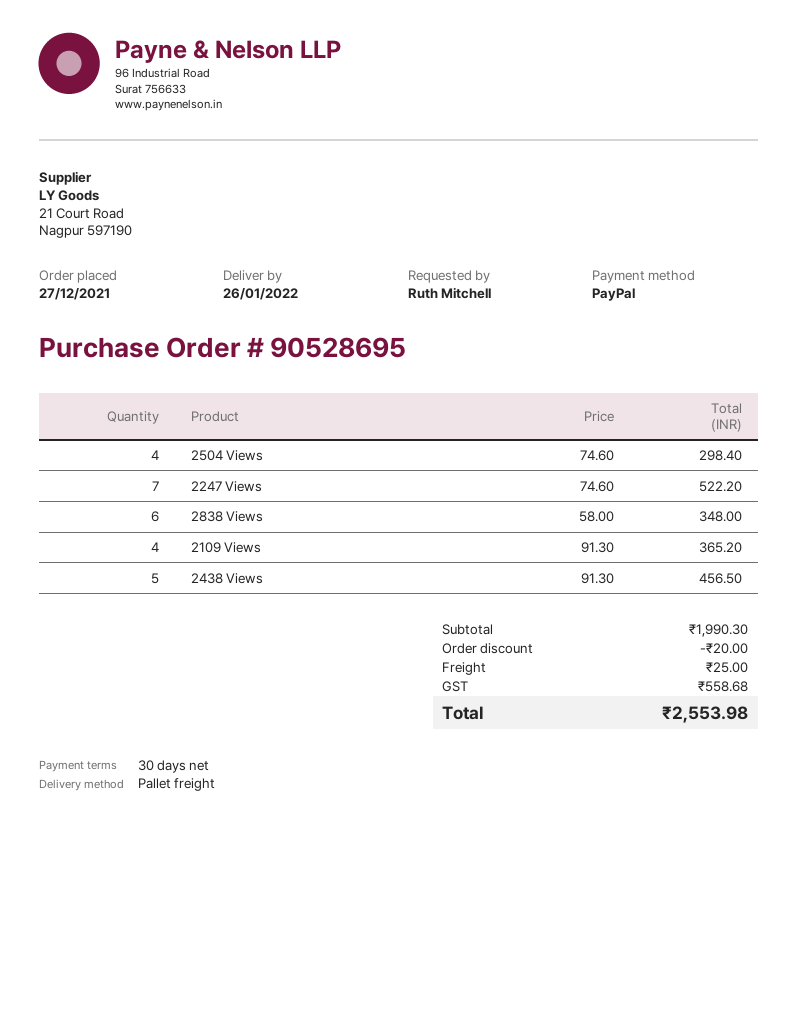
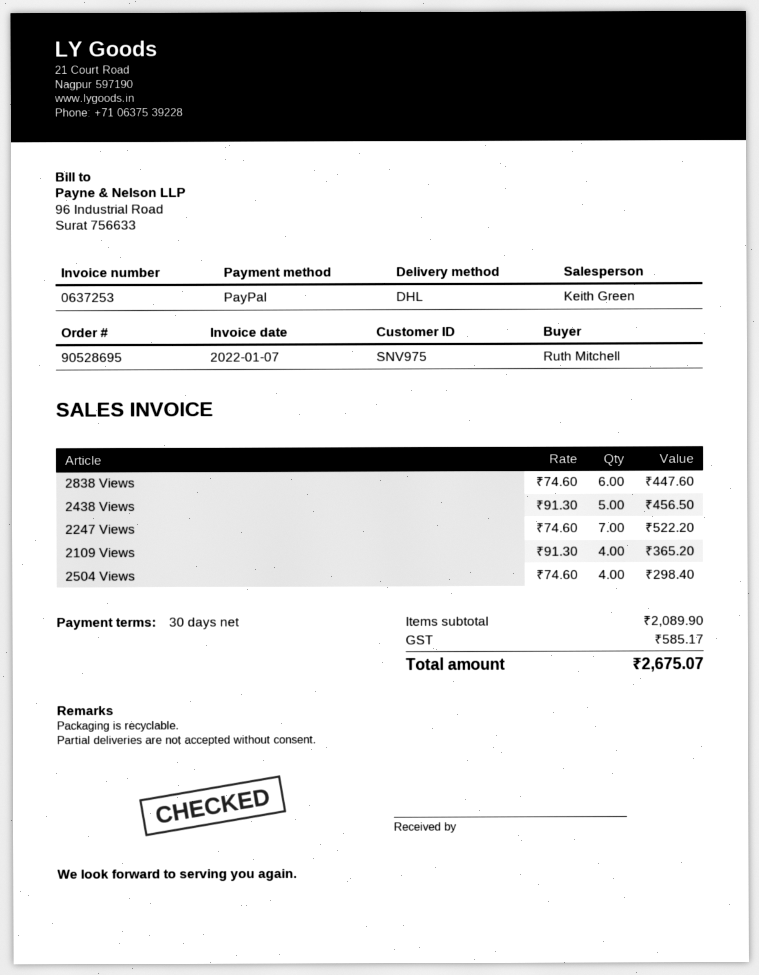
shipping method: pallet freight -> DHL
2838 Views: 6 x 58.00 = 348.00 -> 6 x 74.60 = 447.60
subtotal: 1990.30 -> 2089.90
discount: 20.00 -> none
shipping: 25.00 -> none
tax: 558.68 -> 585.17
total: 2553.98 -> 2675.07

